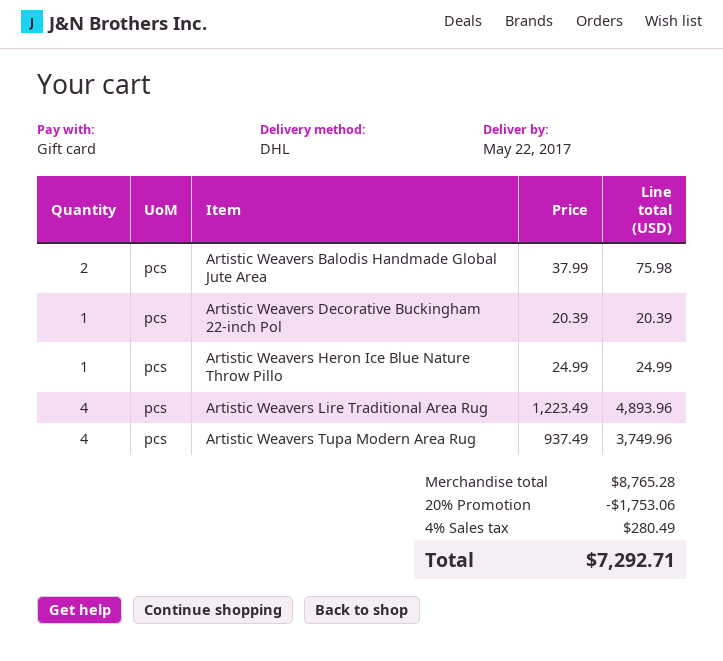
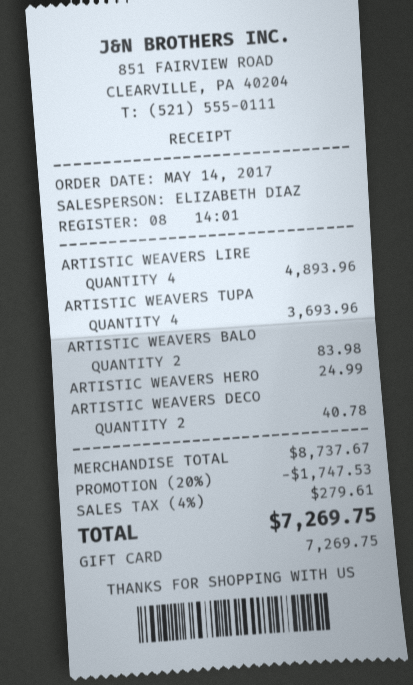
Artistic Weavers Balodis Handmade Global Jute Area: 2 for 75.98 -> 2 for 83.98
Artistic Weavers Decorative Buckingham 22-inch Pol: 1 for 20.39 -> 2 for 40.78
Artistic Weavers Tupa Modern Area Rug: 4 for 3749.96 -> 4 for 3693.96
subtotal: 8765.28 -> 8737.67
discount: 20% = 1753.06 -> 20% = 1747.53
tax: 4% = 280.49 -> 4% = 279.61
total: 7292.71 -> 7269.75

